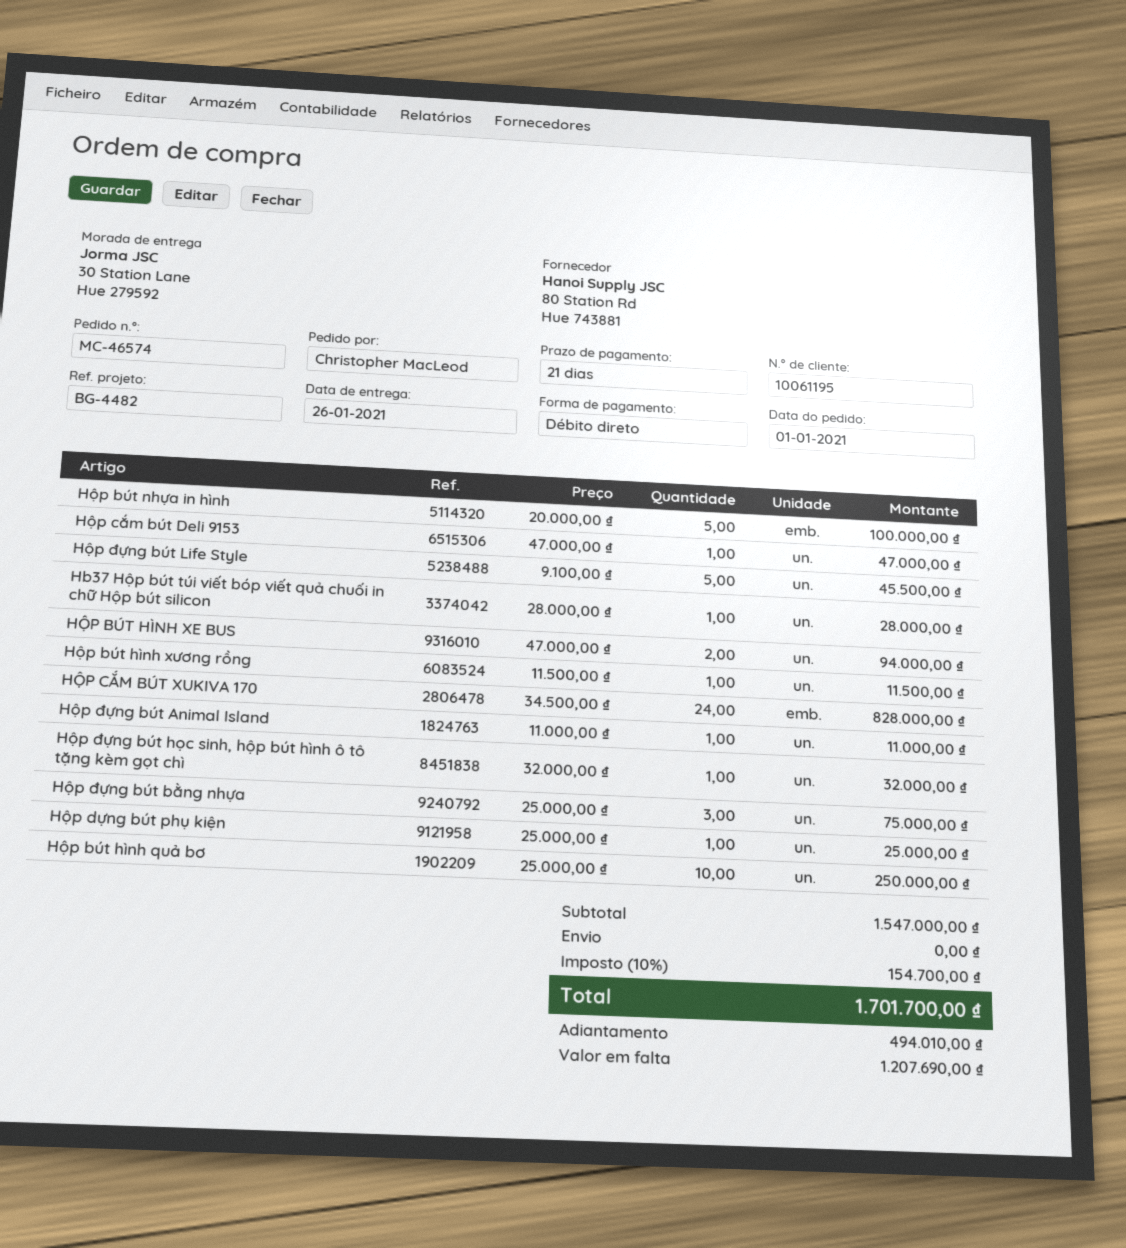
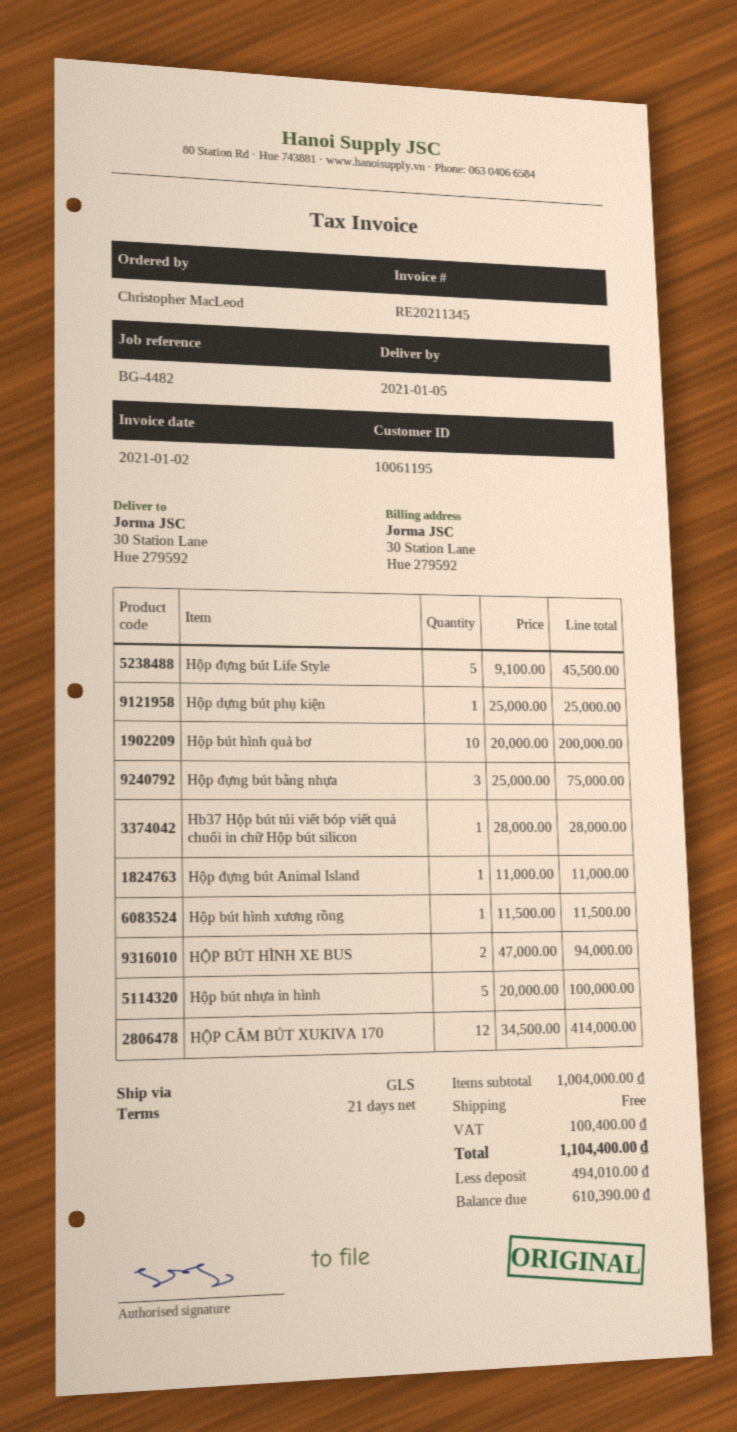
delivery date: 2021-01-26 -> 2021-01-05
Hộp cắm bút Deli 9153: 1 x 47000.00 = 47000.00 -> none
HỘP CẮM BÚT XUKIVA 170: 24 x 34500.00 = 828000.00 -> 12 x 34500.00 = 414000.00
Hộp đựng bút học sinh, hộp bút hình ô tô tặng kèm gọt chì: 1 x 32000.00 = 32000.00 -> none
Hộp bút hình quả bơ: 10 x 25000.00 = 250000.00 -> 10 x 20000.00 = 200000.00
subtotal: 1547000.00 -> 1004000.00
tax: 154700.00 -> 100400.00
total: 1701700.00 -> 1104400.00
balance: 1207690.00 -> 610390.00

